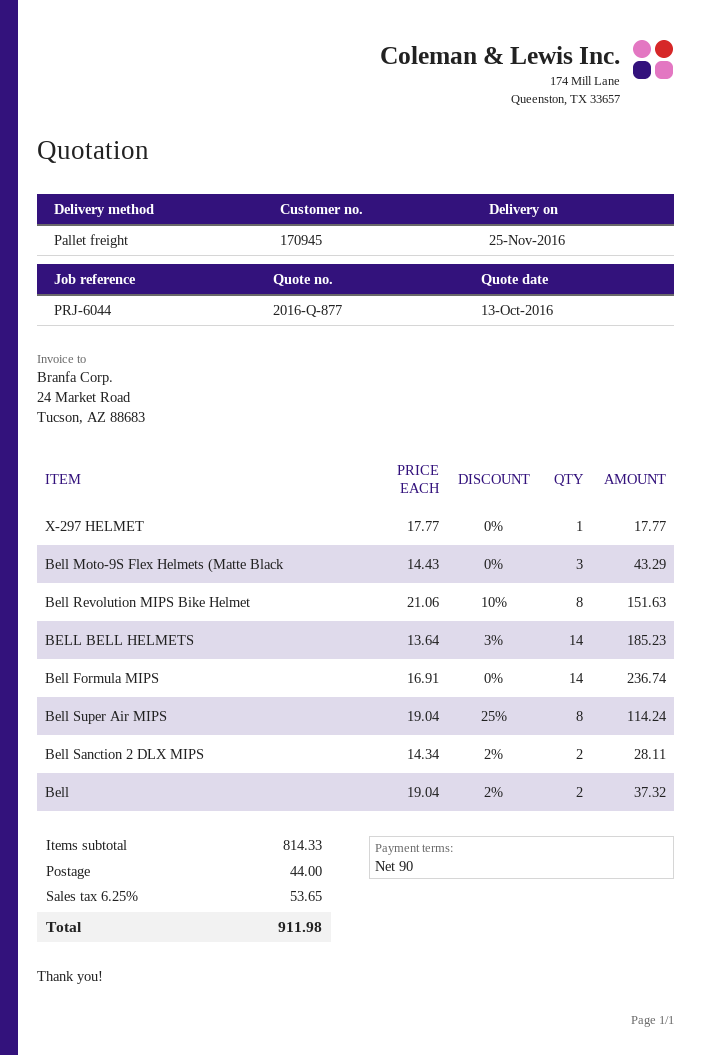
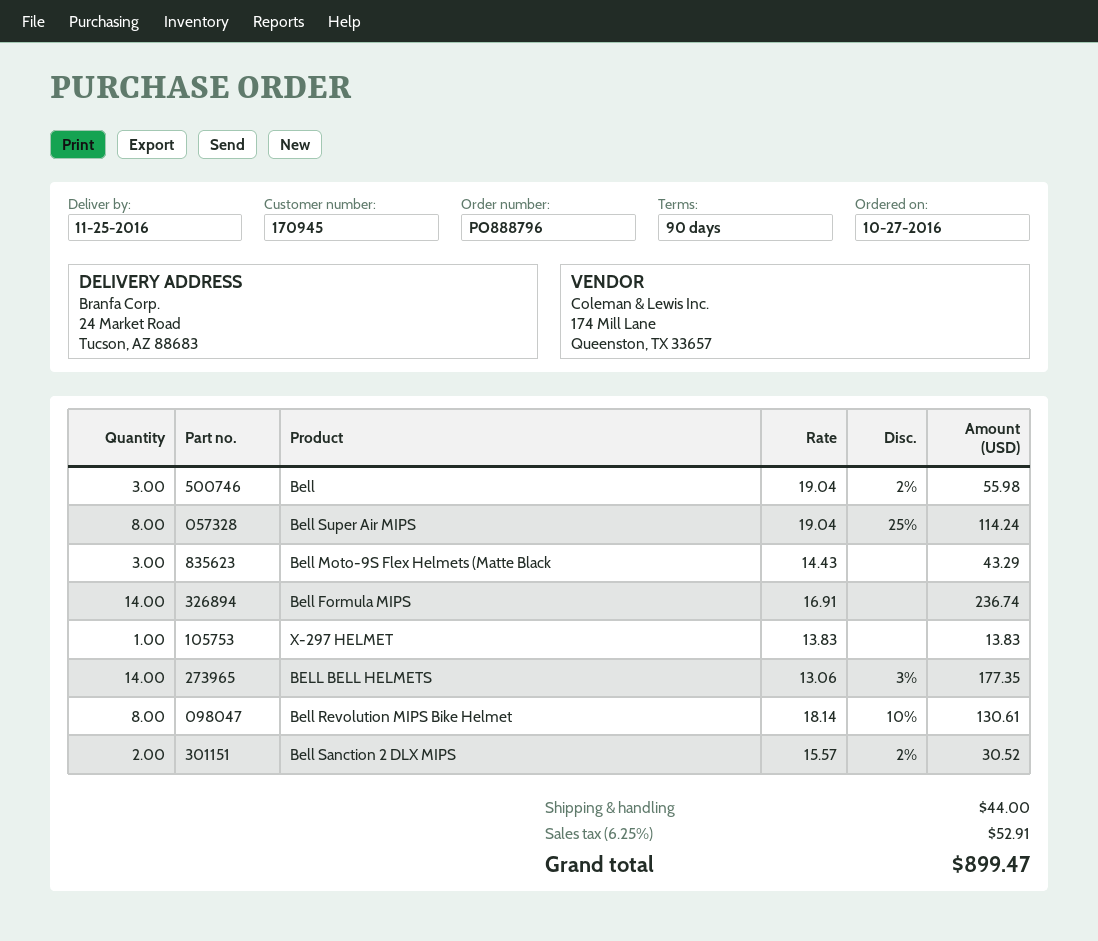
X-297 HELMET: 1 x 17.77 = 17.77 -> 1 x 13.83 = 13.83
Bell Revolution MIPS Bike Helmet: 8 x 21.06 - 10% = 151.63 -> 8 x 18.14 - 10% = 130.61
BELL BELL HELMETS: 14 x 13.64 - 3% = 185.23 -> 14 x 13.06 - 3% = 177.35
Bell Sanction 2 DLX MIPS: 2 x 14.34 - 2% = 28.11 -> 2 x 15.57 - 2% = 30.52
Bell: 2 x 19.04 - 2% = 37.32 -> 3 x 19.04 - 2% = 55.98
tax: 6.25% = 53.65 -> 6.25% = 52.91
total: 911.98 -> 899.47

